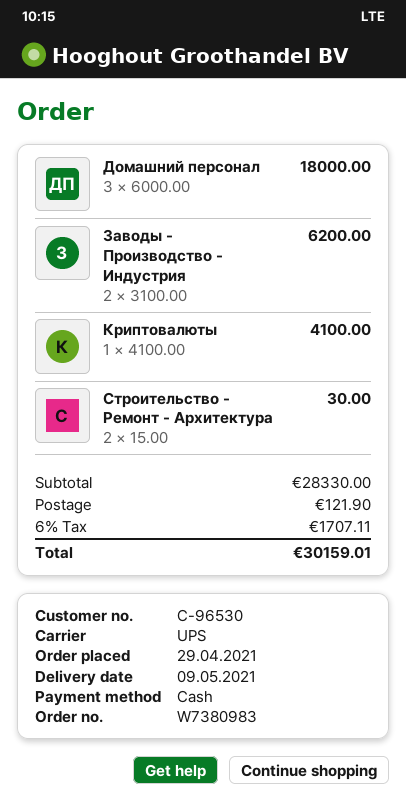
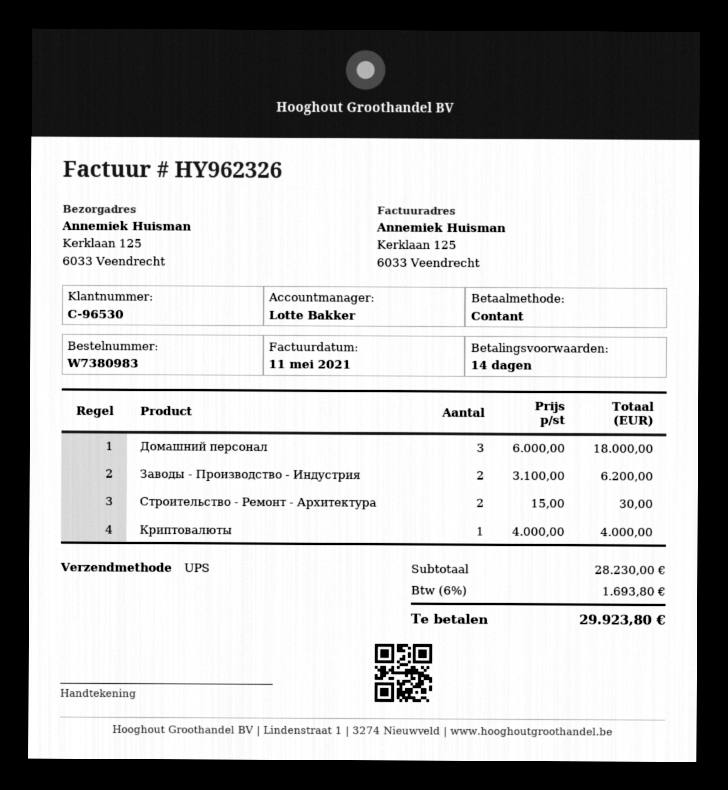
Криптовалюты: 1 x 4100.00 = 4100.00 -> 1 x 4000.00 = 4000.00
subtotal: 28330.00 -> 28230.00
shipping: 121.90 -> none
tax: 6% = 1707.11 -> 6% = 1693.80
total: 30159.01 -> 29923.80

